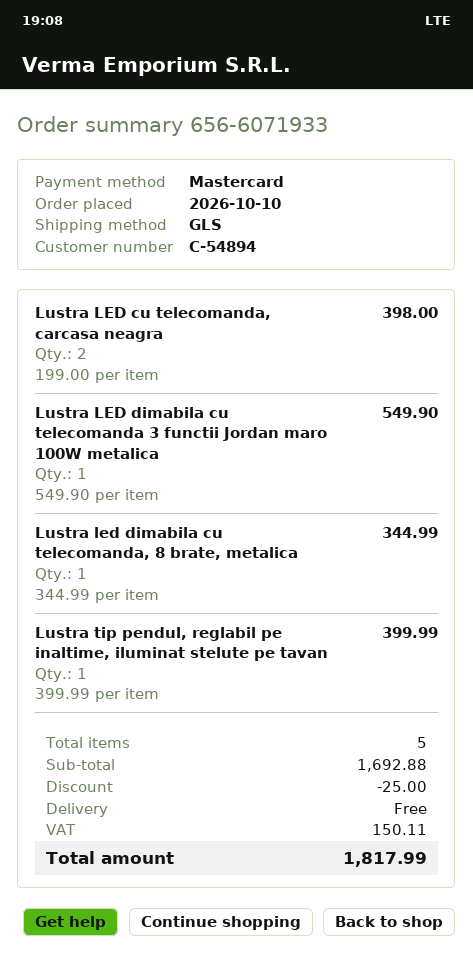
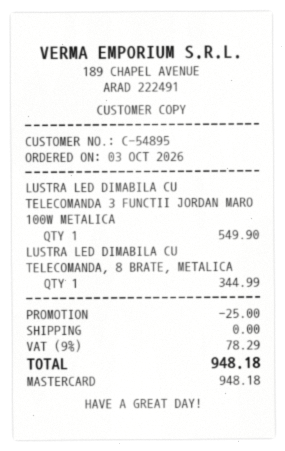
order date: 2026-10-10 -> 2026-10-03
customer number: C-54894 -> C-54895
Lustra LED cu telecomanda, carcasa neagra: 2 for 398.00 -> none
Lustra tip pendul, reglabil pe inaltime, iluminat stelute pe tavan: 1 for 399.99 -> none
tax: 150.11 -> 78.29
total: 1817.99 -> 948.18

